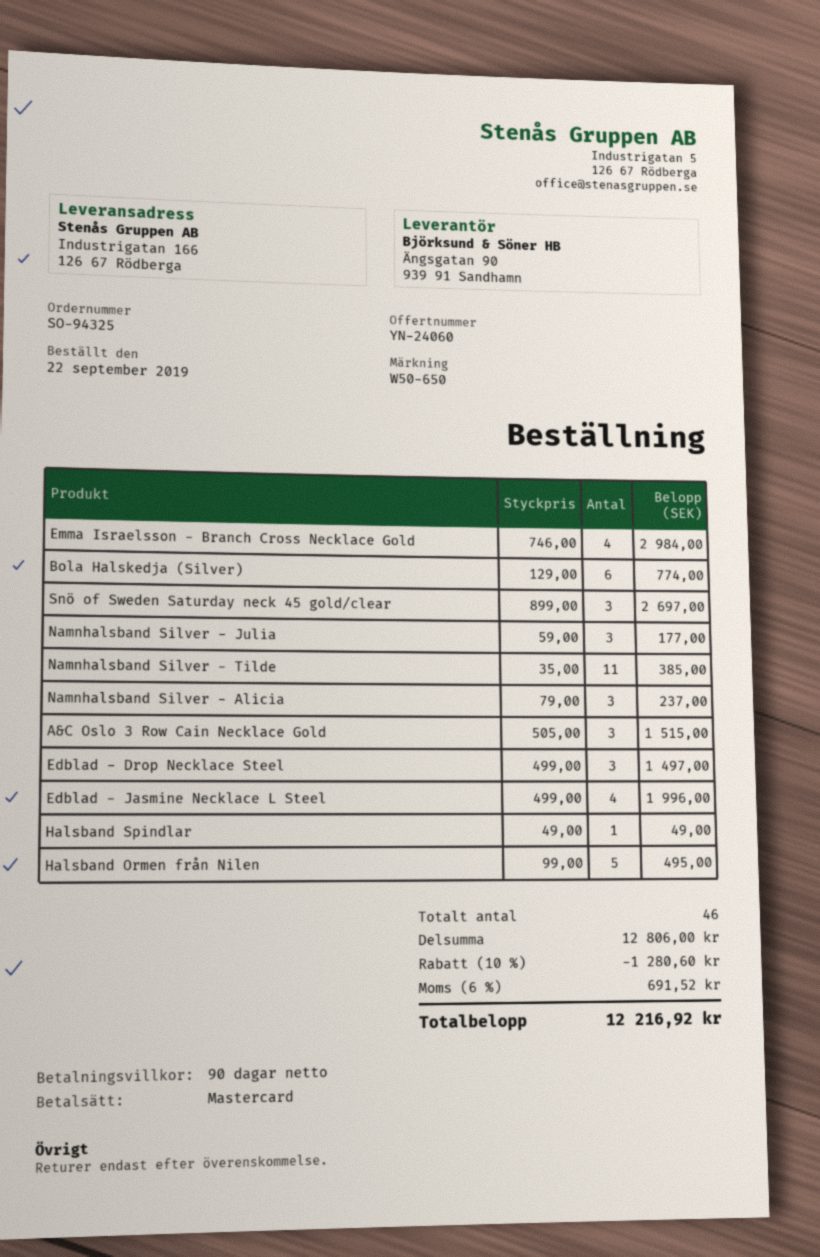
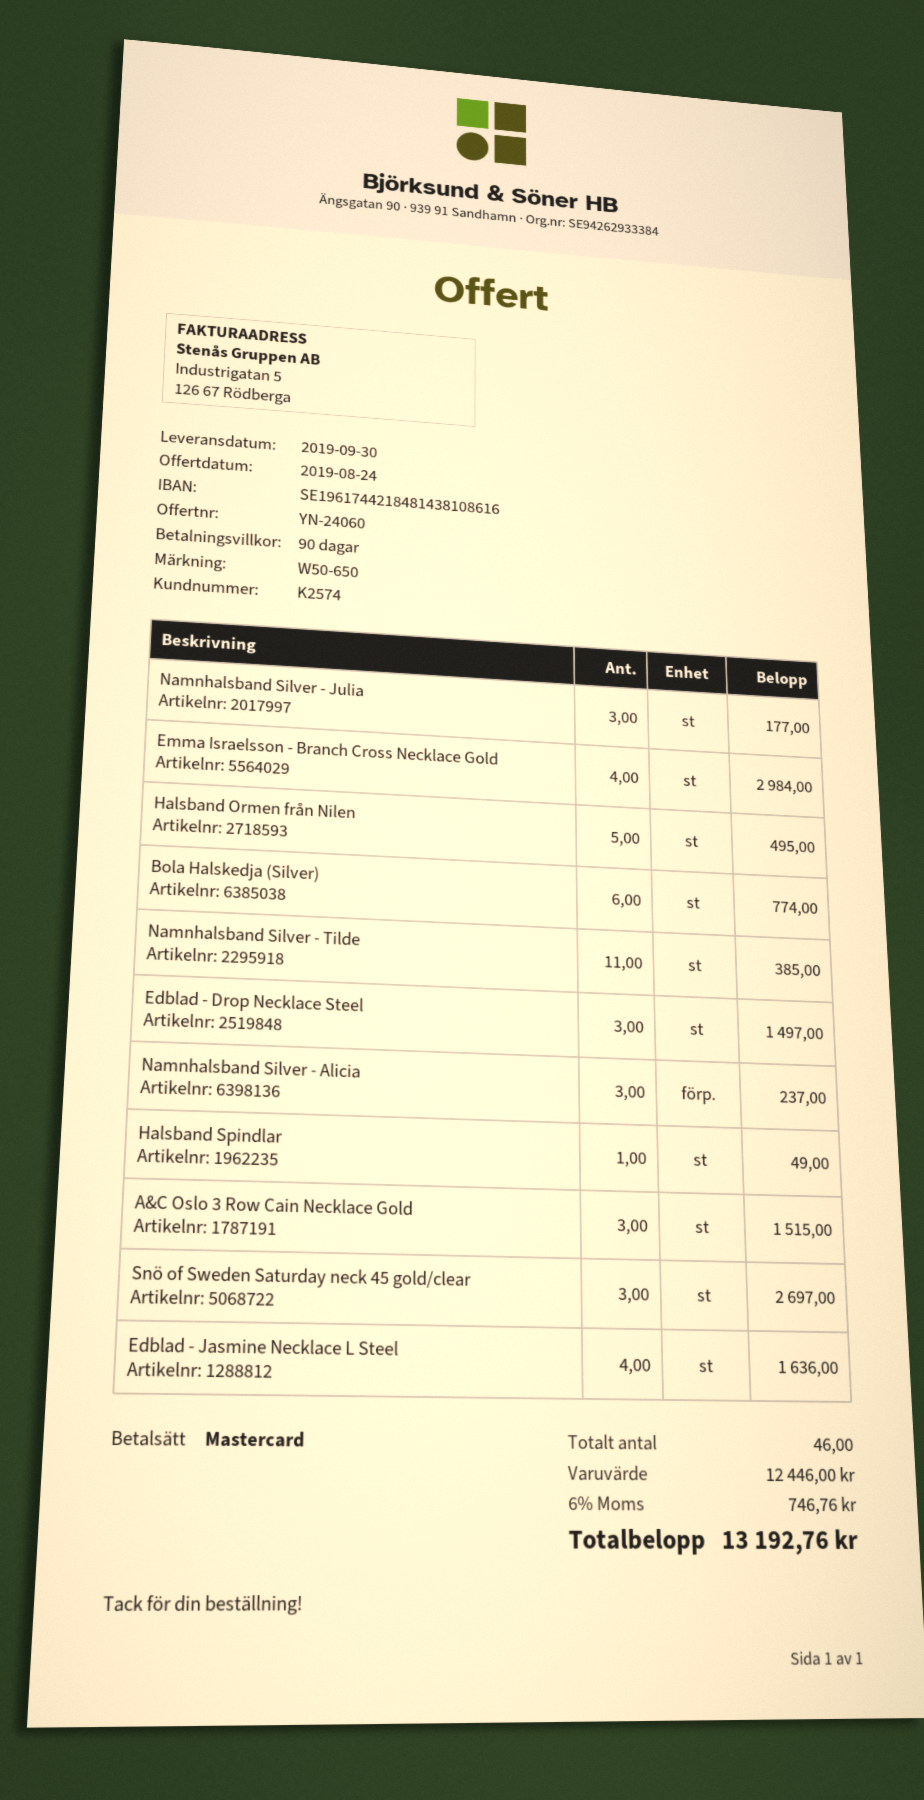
Edblad - Jasmine Necklace L Steel: 4 for 1996.00 -> 4 for 1636.00
subtotal: 12806.00 -> 12446.00
discount: 10% = 1280.60 -> none
tax: 6% = 691.52 -> 6% = 746.76
total: 12216.92 -> 13192.76

